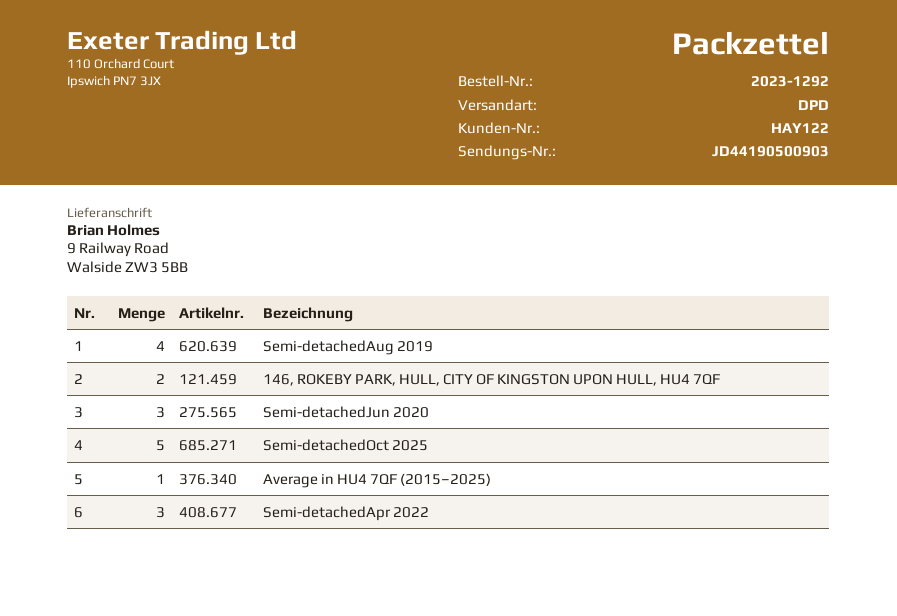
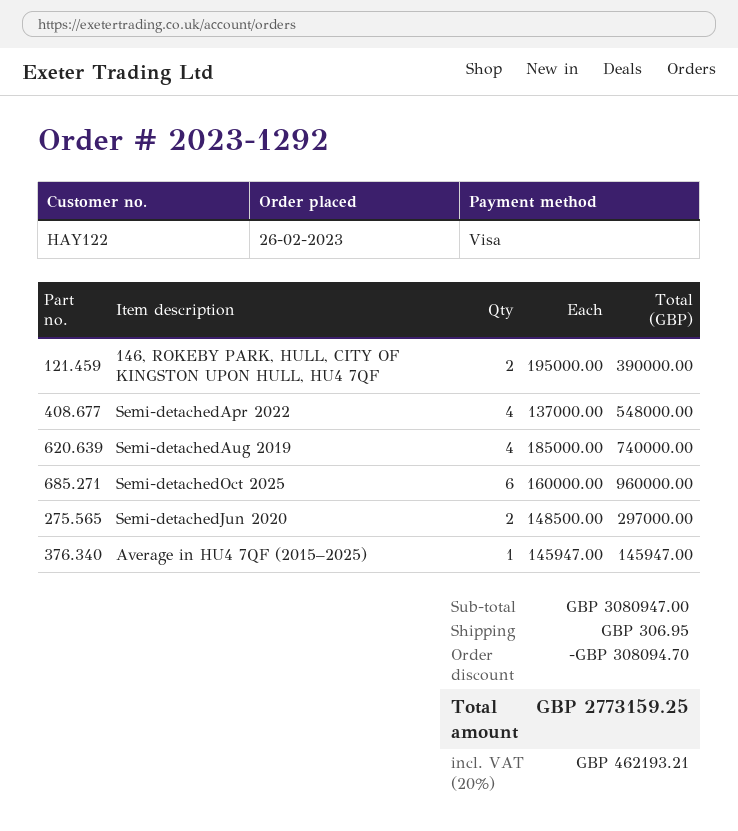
Semi-detachedJun 2020: 3 -> 2
Semi-detachedOct 2025: 5 -> 6
Semi-detachedApr 2022: 3 -> 4

